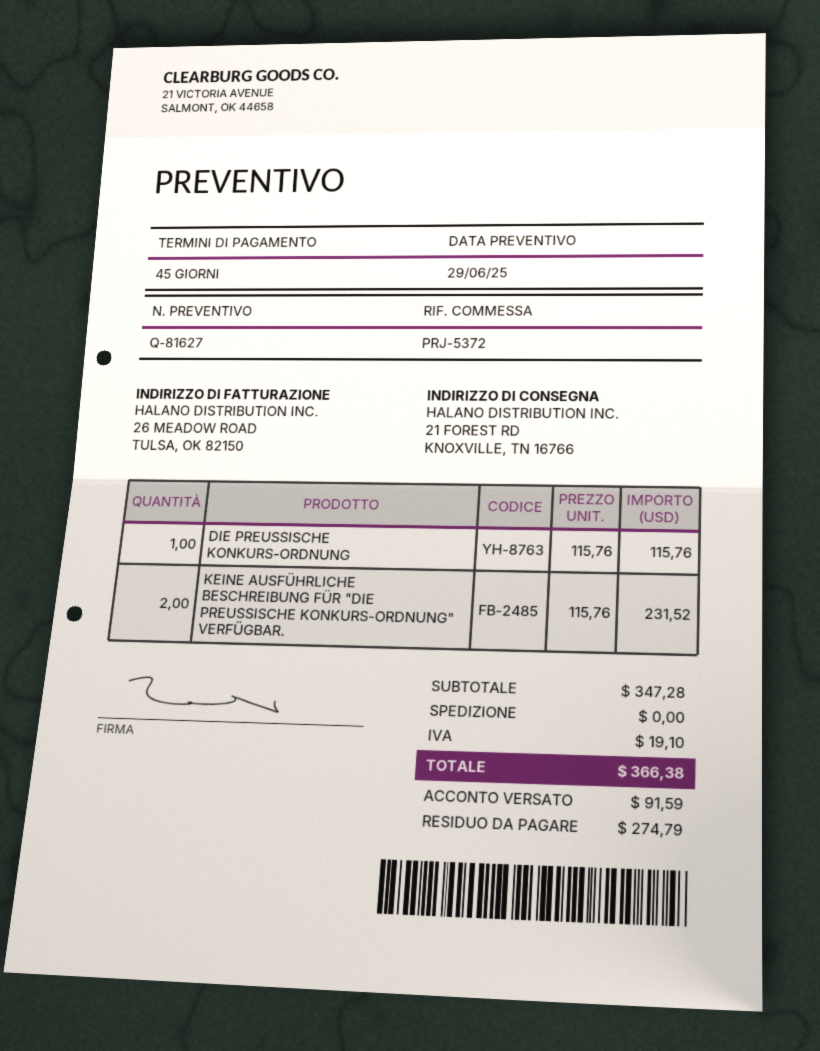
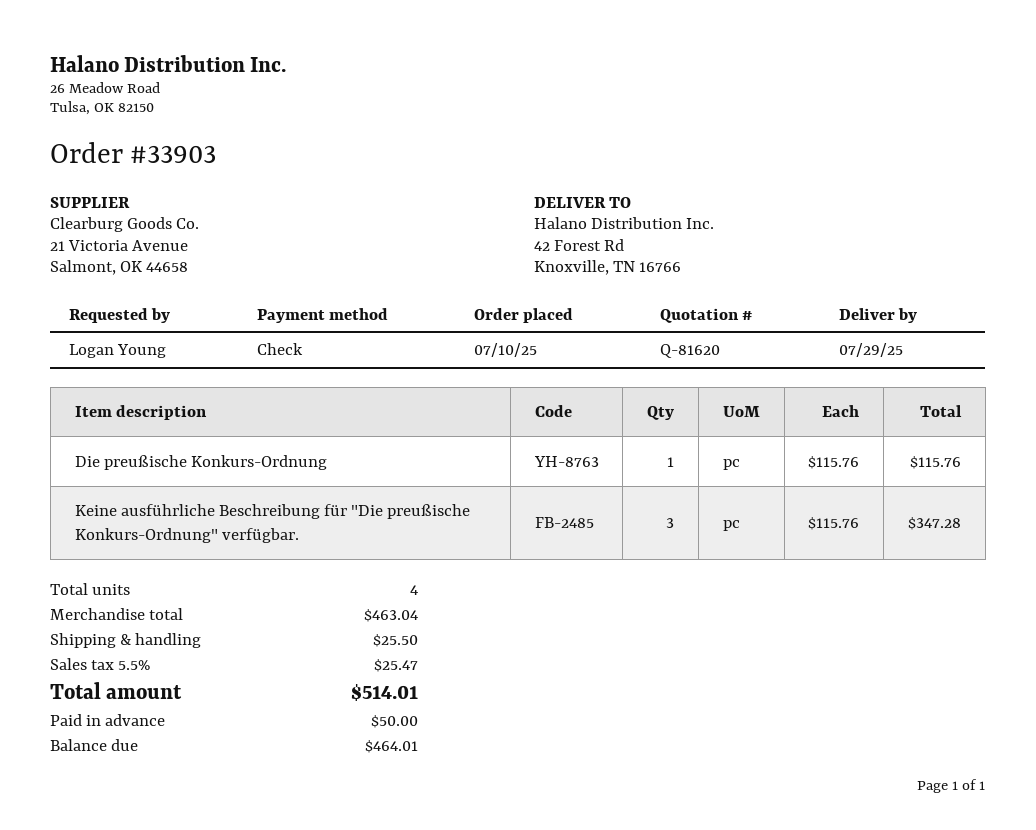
quote number: Q-81627 -> Q-81620
ship to: 21 FOREST RD, KNOXVILLE, TN 16766 -> 42 Forest Rd, Knoxville, TN 16766
KEINE AUSFÜHRLICHE BESCHREIBUNG FÜR "DIE PREUSSISCHE KONKURS-ORDNUNG" VERFÜGBAR.: 2 x 115.76 = 231.52 -> 3 x 115.76 = 347.28
subtotal: 347.28 -> 463.04
shipping: 0.00 -> 25.50
tax: 19.10 -> 25.47
total: 366.38 -> 514.01
deposit: 91.59 -> 50.00
balance: 274.79 -> 464.01

